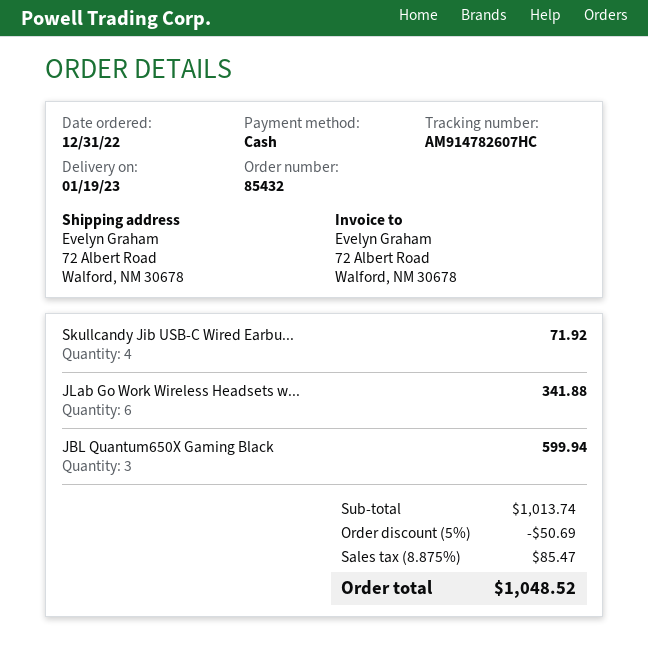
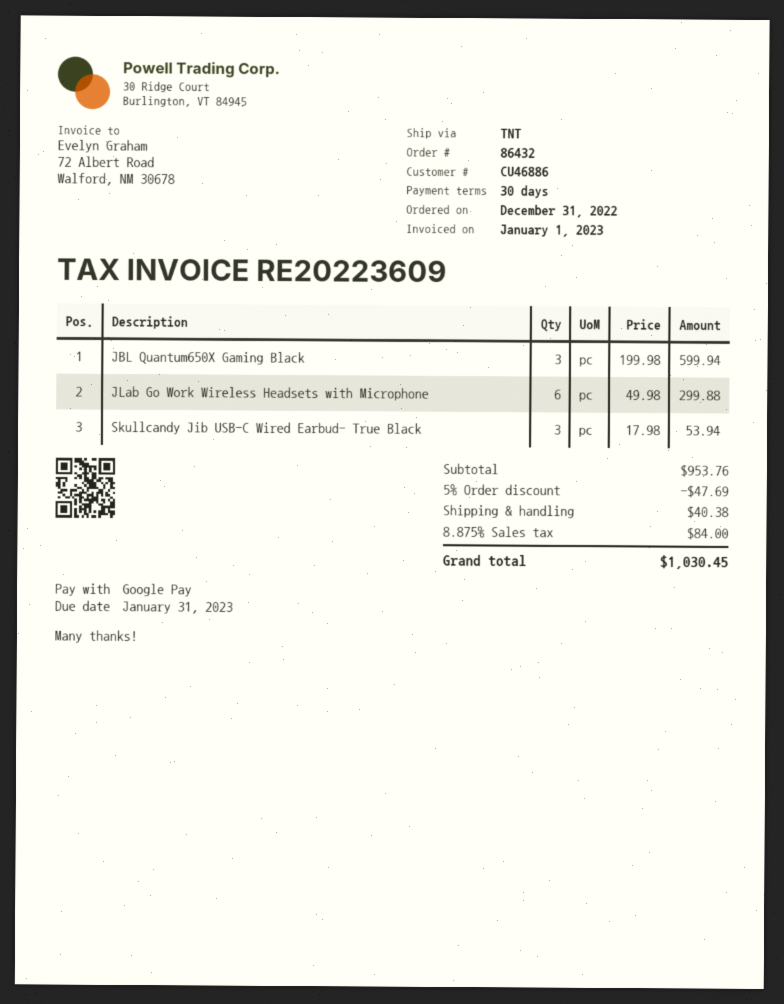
order number: 85432 -> 86432
payment method: cash -> Google Pay
Skullcandy Jib USB-C Wired Earbu...: 4 for 71.92 -> 3 for 53.94
JLab Go Work Wireless Headsets w...: 6 for 341.88 -> 6 for 299.88
subtotal: 1013.74 -> 953.76
discount: 5% = 50.69 -> 5% = 47.69
shipping: none -> 40.38
tax: 8.875% = 85.47 -> 8.875% = 84.00
total: 1048.52 -> 1030.45

